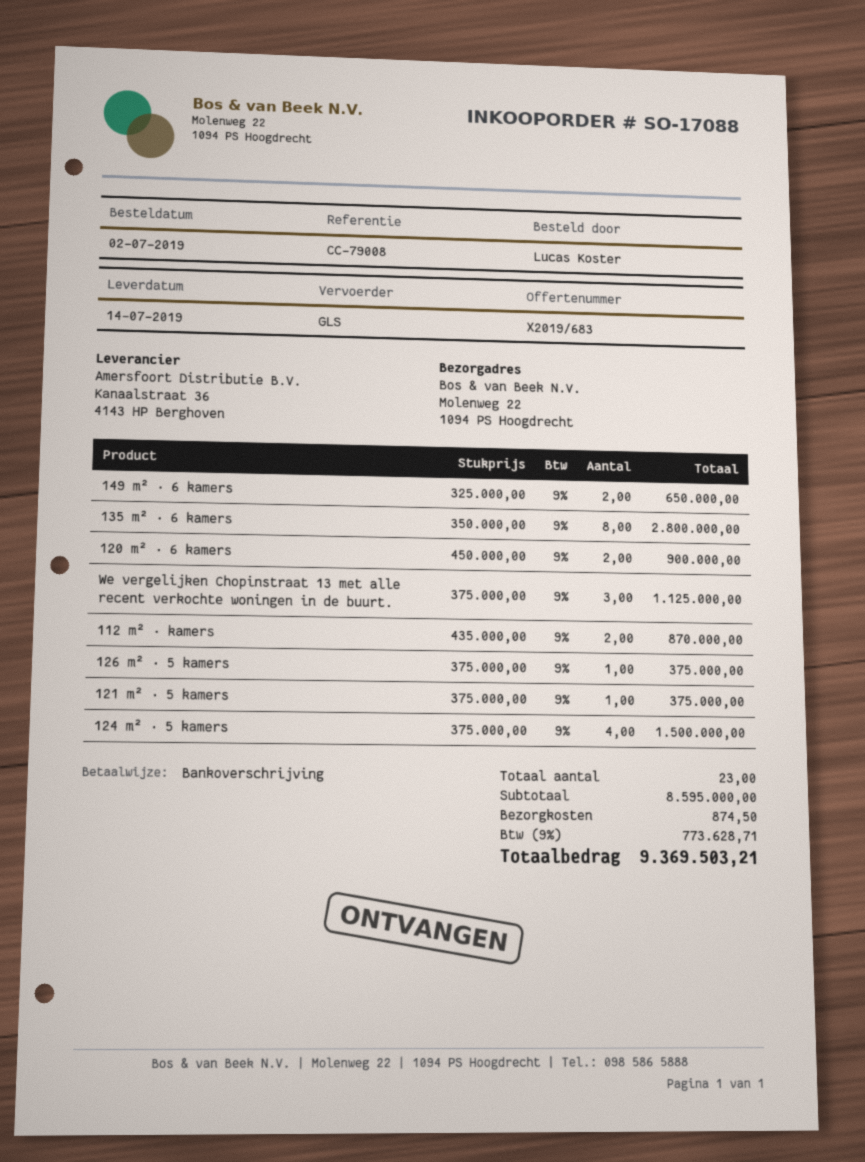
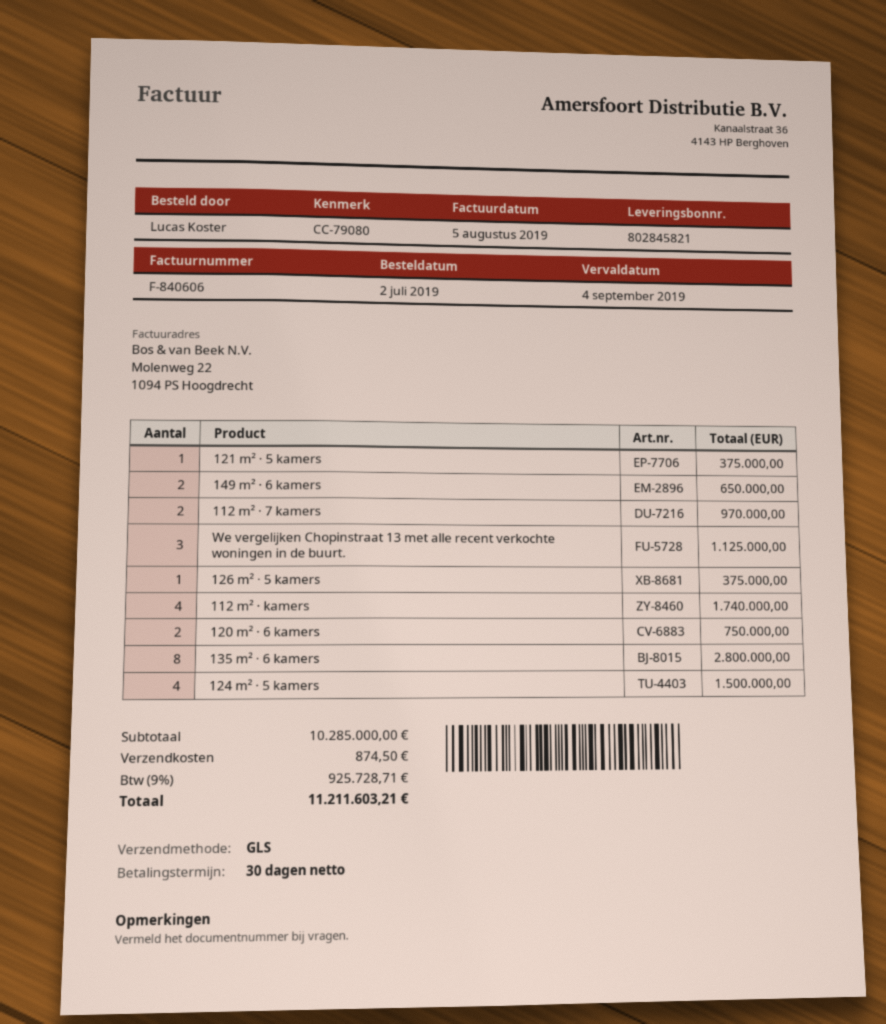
reference: CC-79008 -> CC-79080
120 m² · 6 kamers: 2 for 900000.00 -> 2 for 750000.00
112 m² · kamers: 2 for 870000.00 -> 4 for 1740000.00
112 m² · 7 kamers: none -> 2 for 970000.00
subtotal: 8595000.00 -> 10285000.00
tax: 9% = 773628.71 -> 9% = 925728.71
total: 9369503.21 -> 11211603.21

